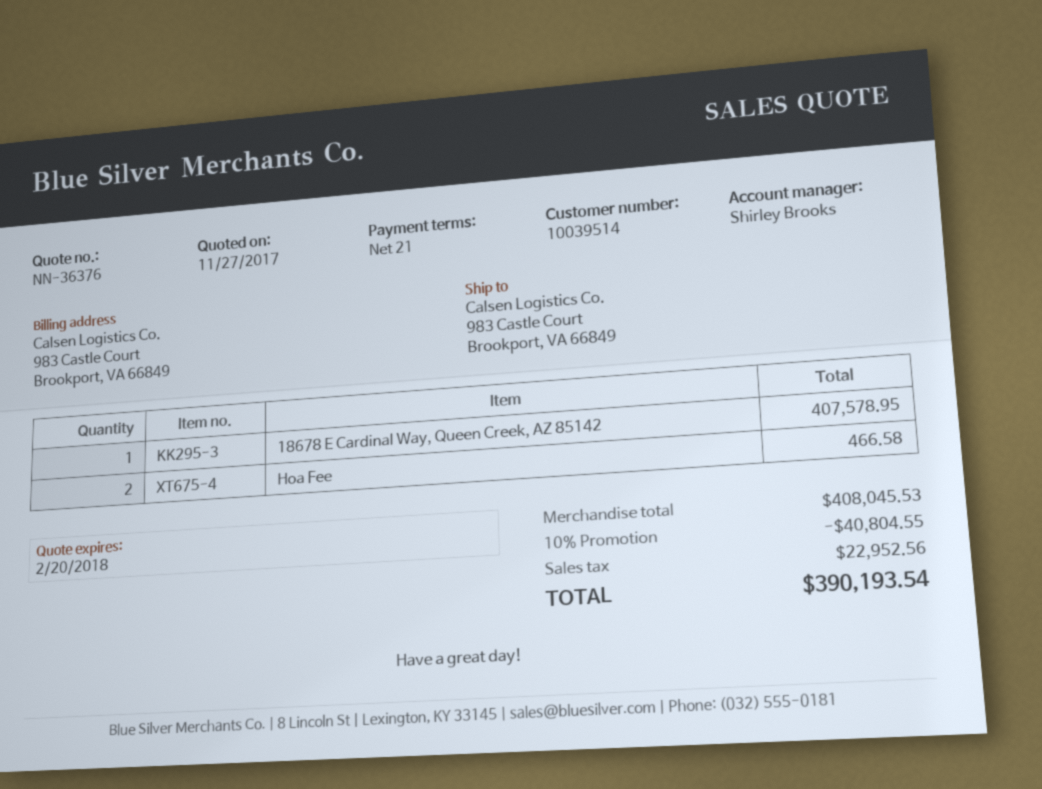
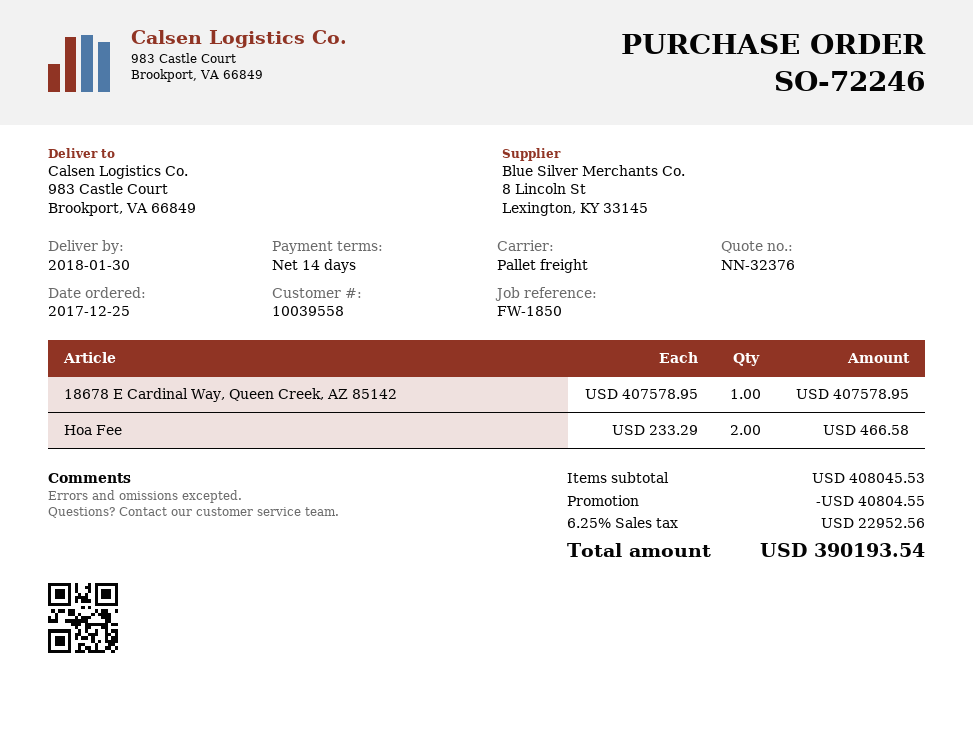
quote number: NN-36376 -> NN-32376
payment terms: 21 days -> 14 days
customer number: 10039514 -> 10039558

